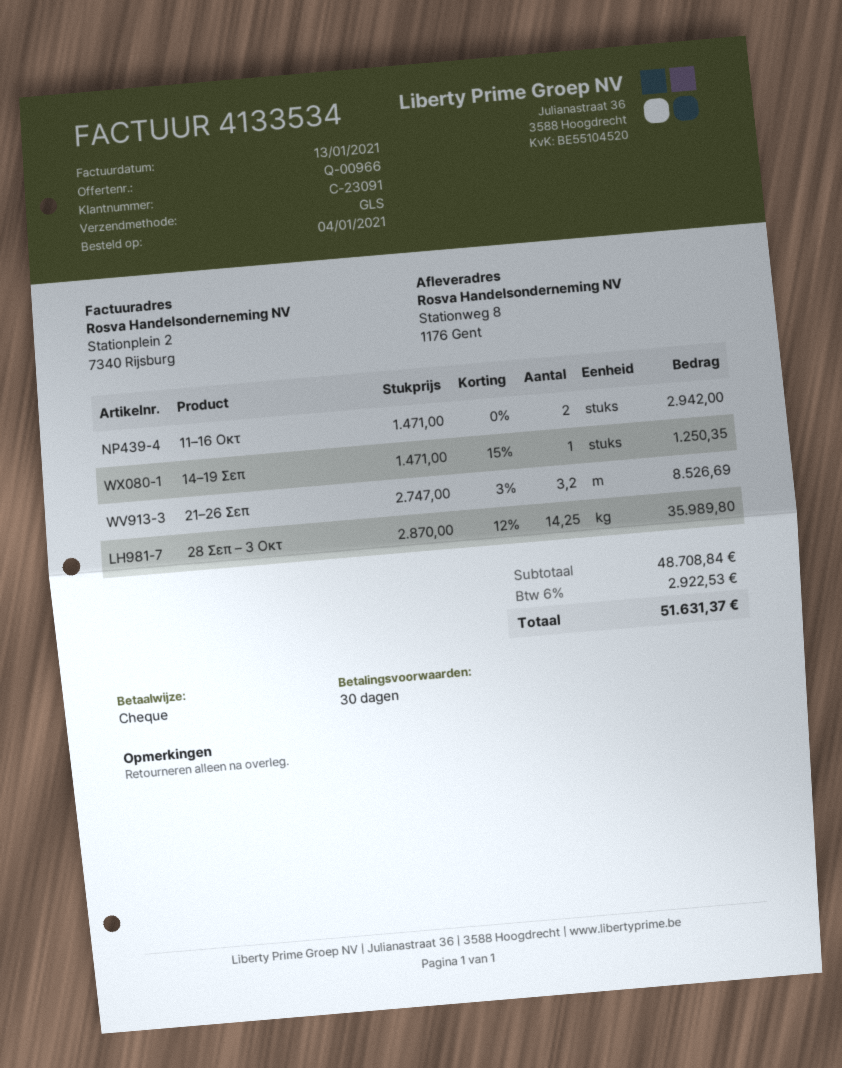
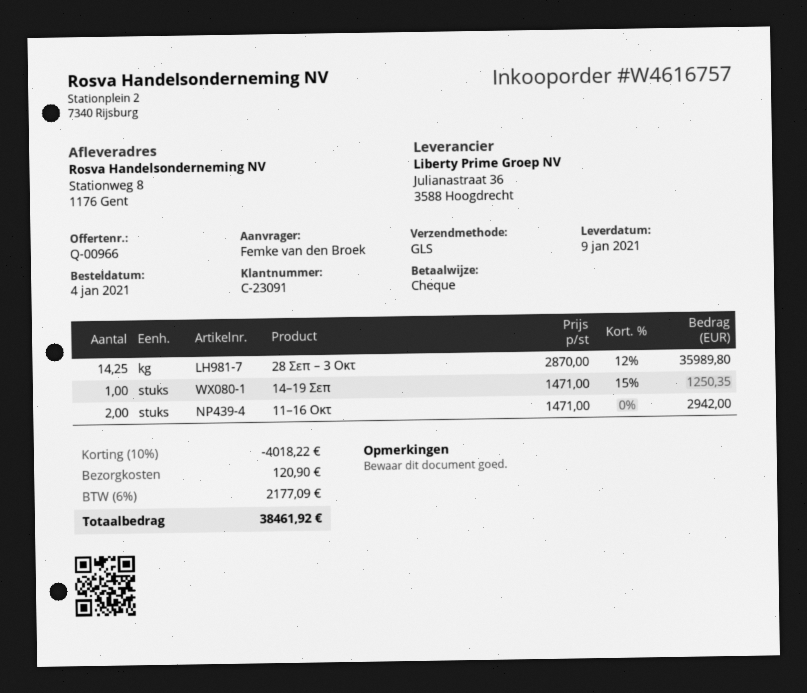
21–26 Σεπ: 3.2 x 2747.00 - 3% = 8526.69 -> none
discount: none -> 10% = 4018.22
shipping: none -> 120.90
tax: 6% = 2922.53 -> 6% = 2177.09
total: 51631.37 -> 38461.92

